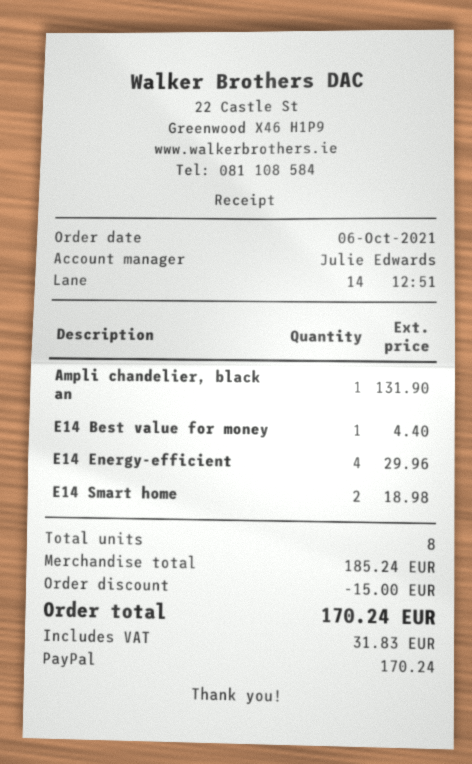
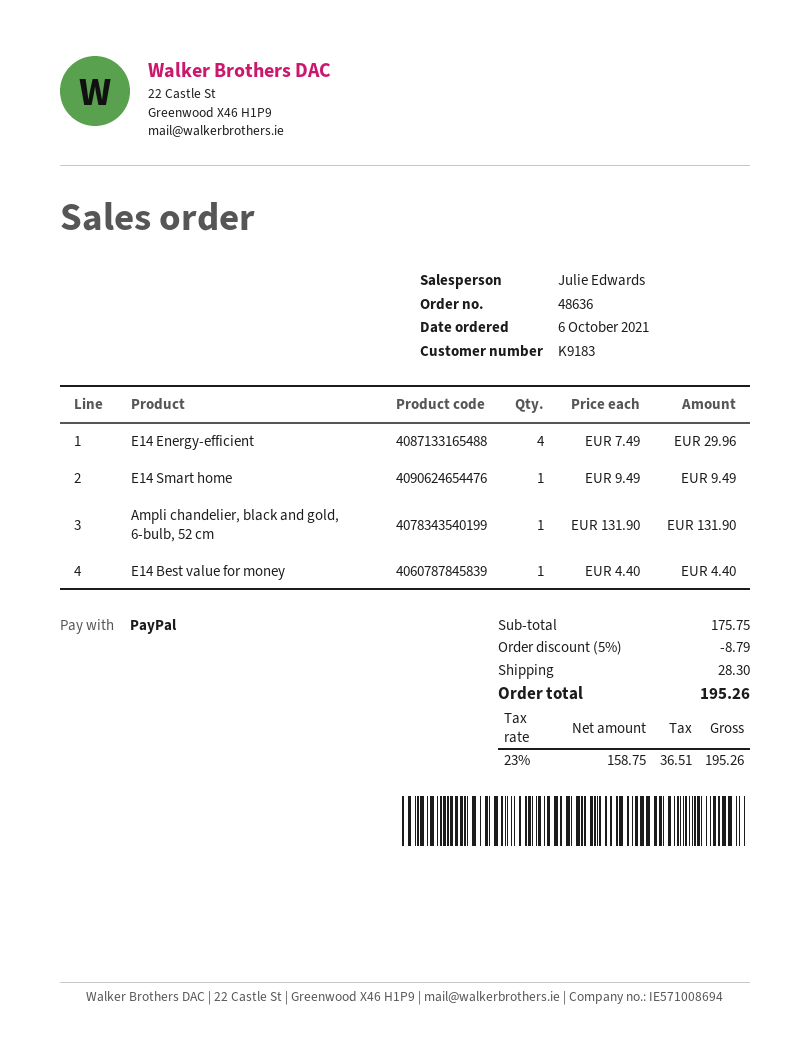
E14 Smart home: 2 for 18.98 -> 1 for 9.49
subtotal: 185.24 -> 175.75
discount: 15.00 -> 8.79
shipping: none -> 28.30
tax: 31.83 -> 36.51
total: 170.24 -> 195.26

